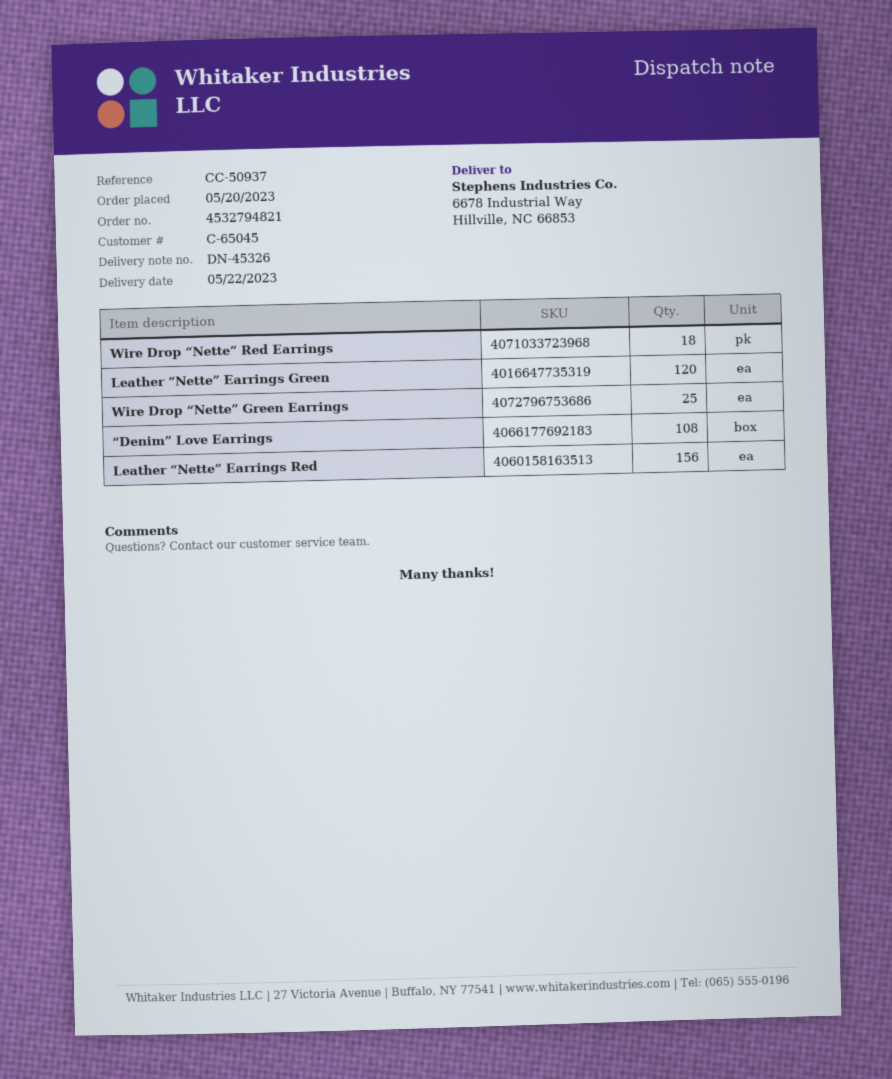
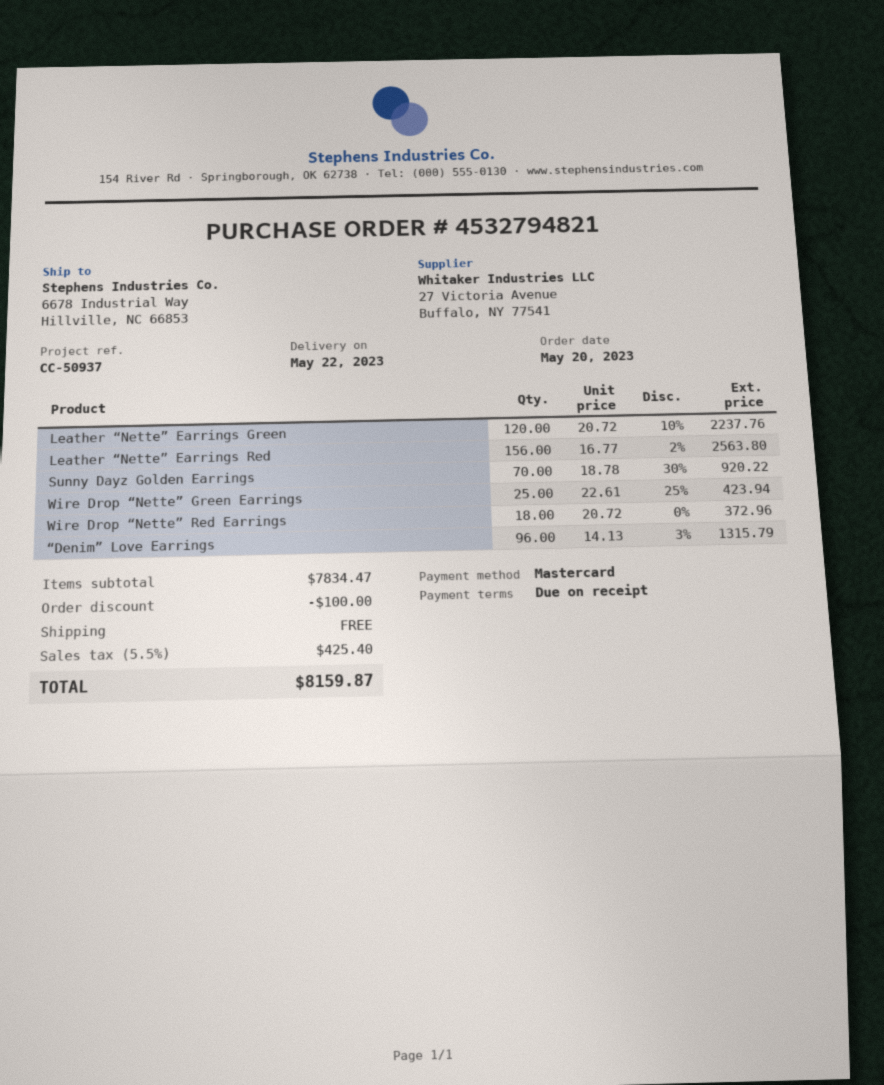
“Denim” Love Earrings: 108 -> 96
Sunny Dayz Golden Earrings: none -> 70

